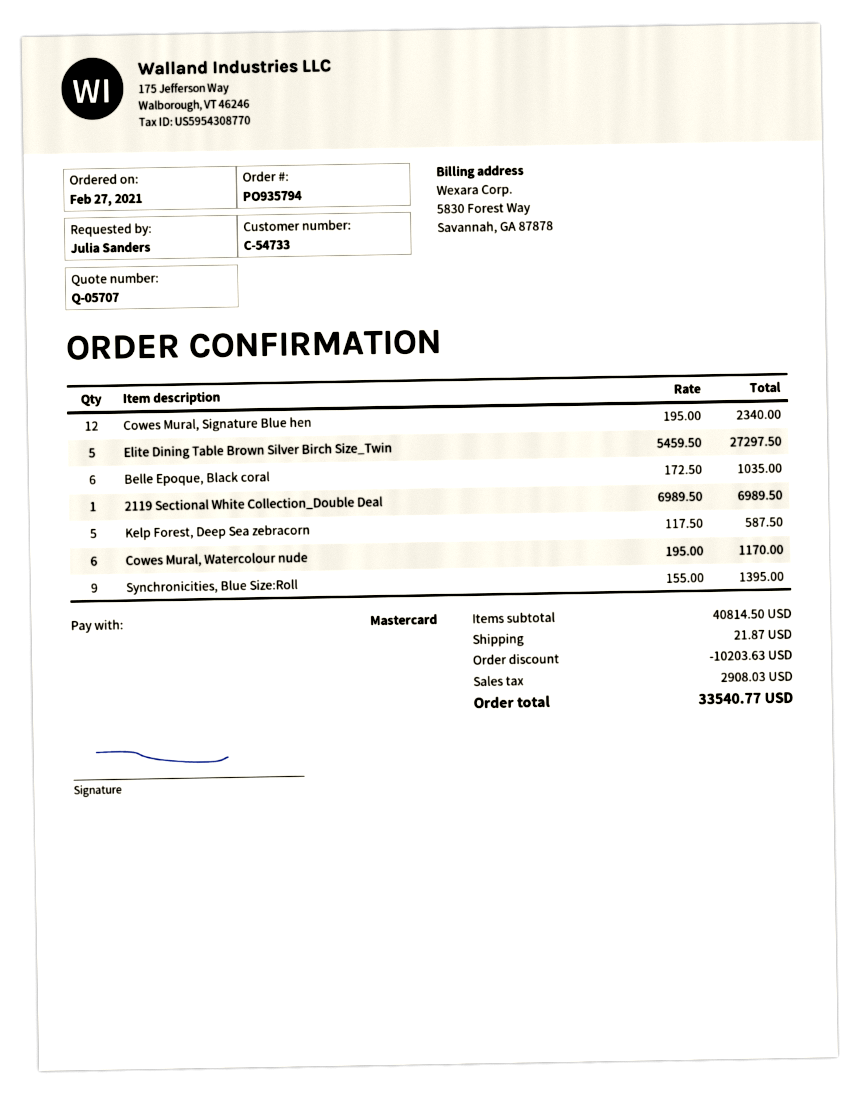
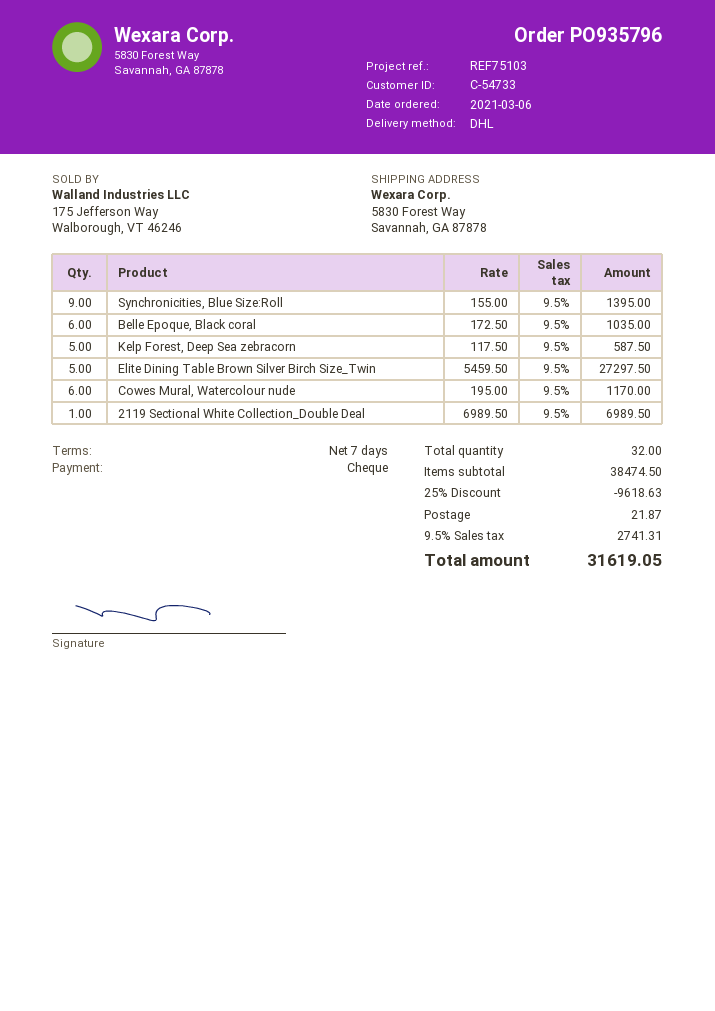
order number: PO935794 -> PO935796
order date: 2021-02-27 -> 2021-03-06
payment method: Mastercard -> cheque
Cowes Mural, Signature Blue hen: 12 x 195.00 = 2340.00 -> none
subtotal: 40814.50 -> 38474.50
discount: 10203.63 -> 9618.63
tax: 2908.03 -> 2741.31
total: 33540.77 -> 31619.05

